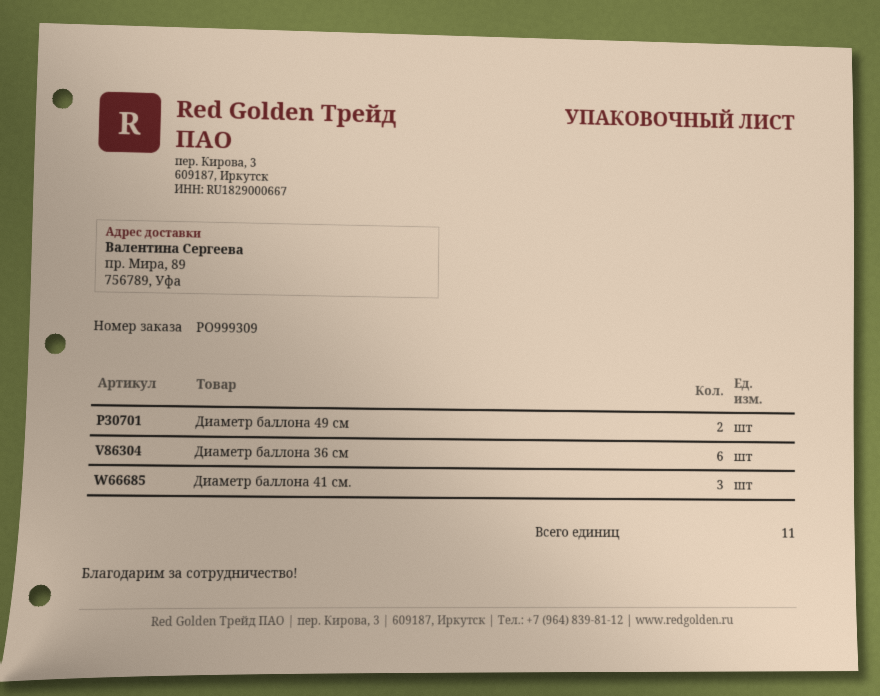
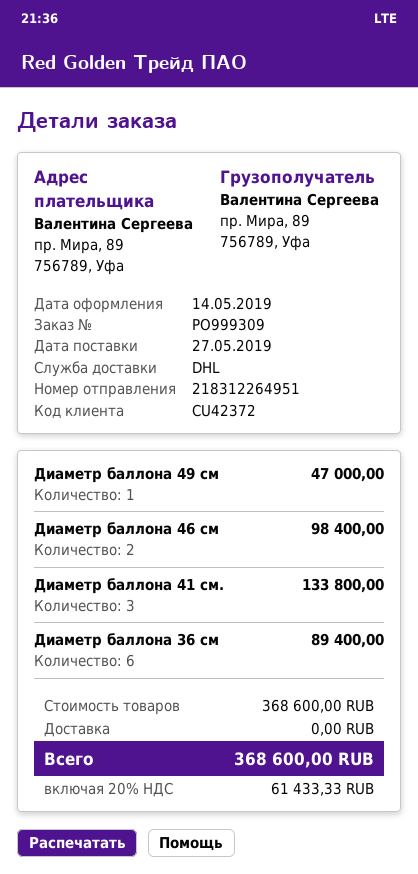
Диаметр баллона 49 см: 2 -> 1
Диаметр баллона 46 см: none -> 2

